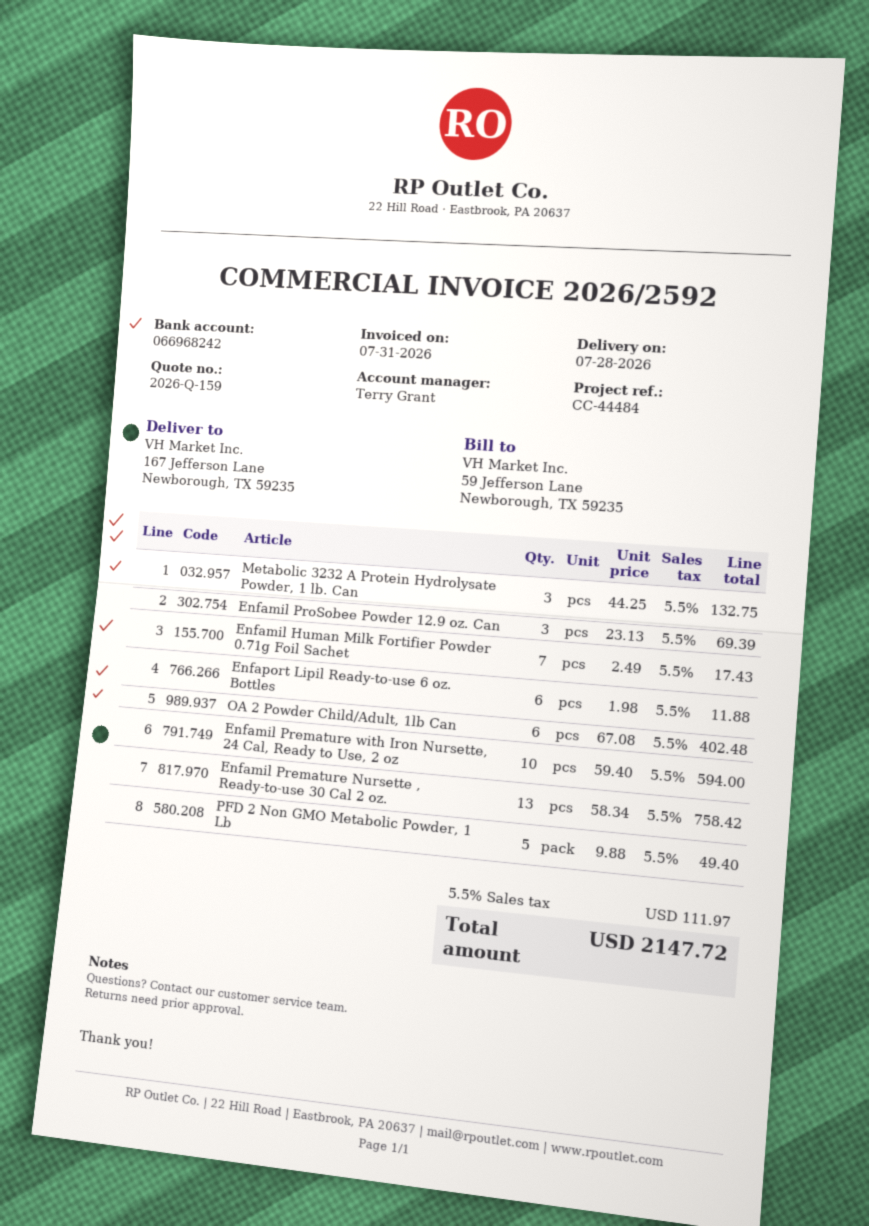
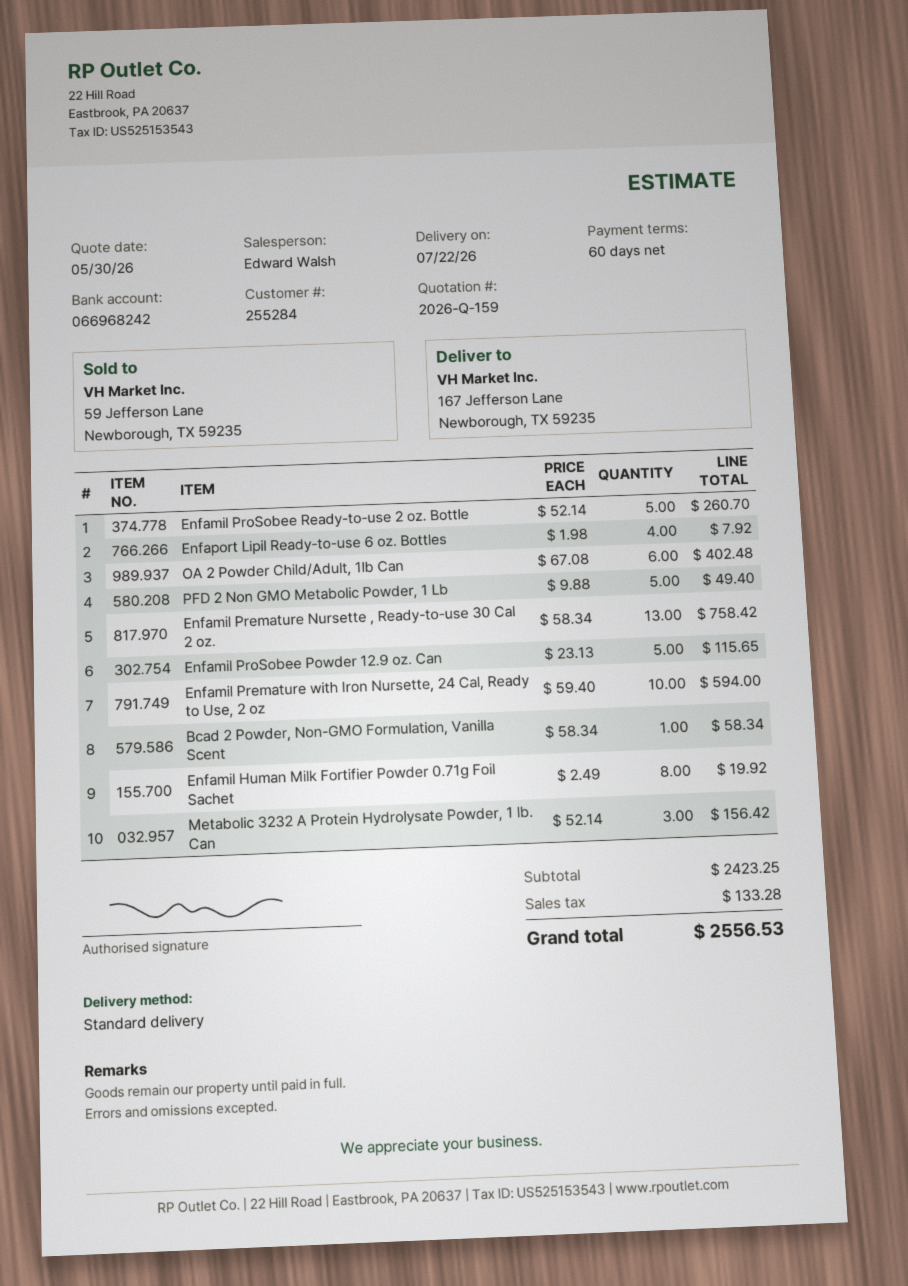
delivery date: 2026-07-28 -> 2026-07-22
sales rep: Terry Grant -> Edward Walsh
Metabolic 3232 A Protein Hydrolysate Powder, 1 lb. Can: 3 x 44.25 = 132.75 -> 3 x 52.14 = 156.42
Enfamil ProSobee Powder 12.9 oz. Can: 3 x 23.13 = 69.39 -> 5 x 23.13 = 115.65
Enfamil Human Milk Fortifier Powder 0.71g Foil Sachet: 7 x 2.49 = 17.43 -> 8 x 2.49 = 19.92
Enfaport Lipil Ready-to-use 6 oz. Bottles: 6 x 1.98 = 11.88 -> 4 x 1.98 = 7.92
Enfamil ProSobee Ready-to-use 2 oz. Bottle: none -> 5 x 52.14 = 260.70
Bcad 2 Powder, Non-GMO Formulation, Vanilla Scent: none -> 1 x 58.34 = 58.34
tax: 111.97 -> 133.28
total: 2147.72 -> 2556.53

